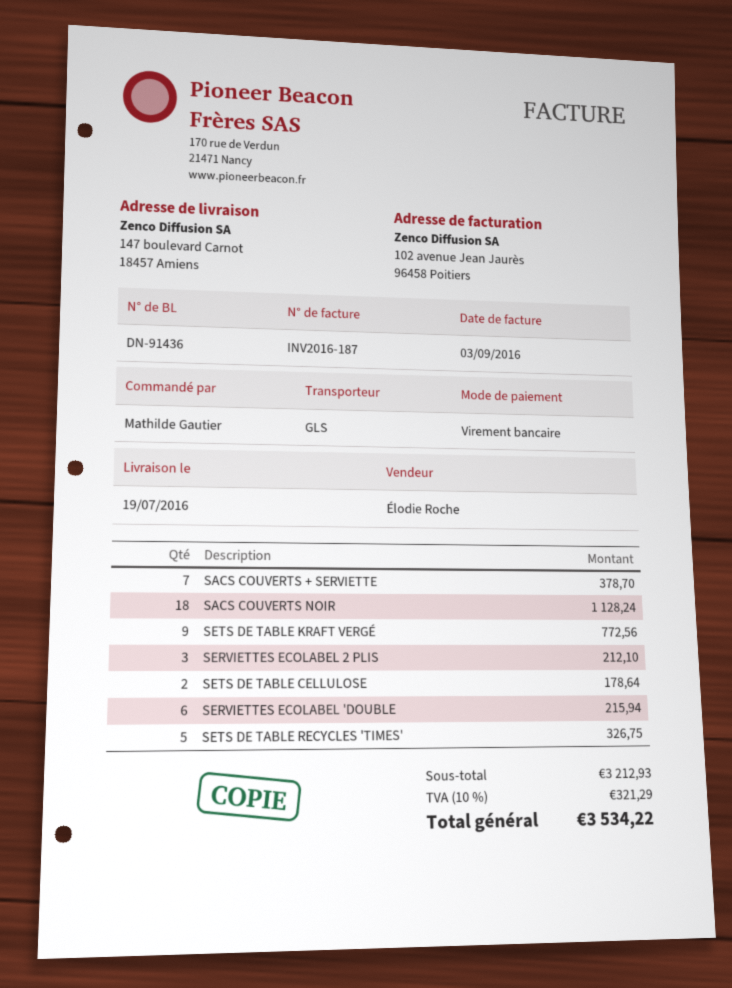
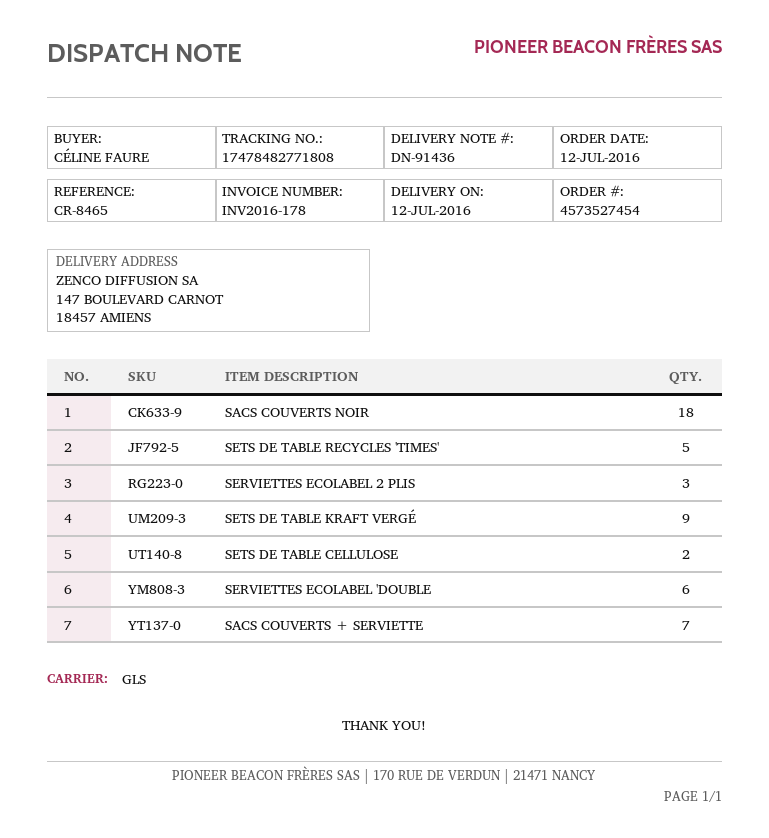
delivery date: 2016-07-19 -> 2016-07-12
invoice number: INV2016-187 -> INV2016-178
ordered by: Mathilde Gautier -> CÉLINE FAURE

